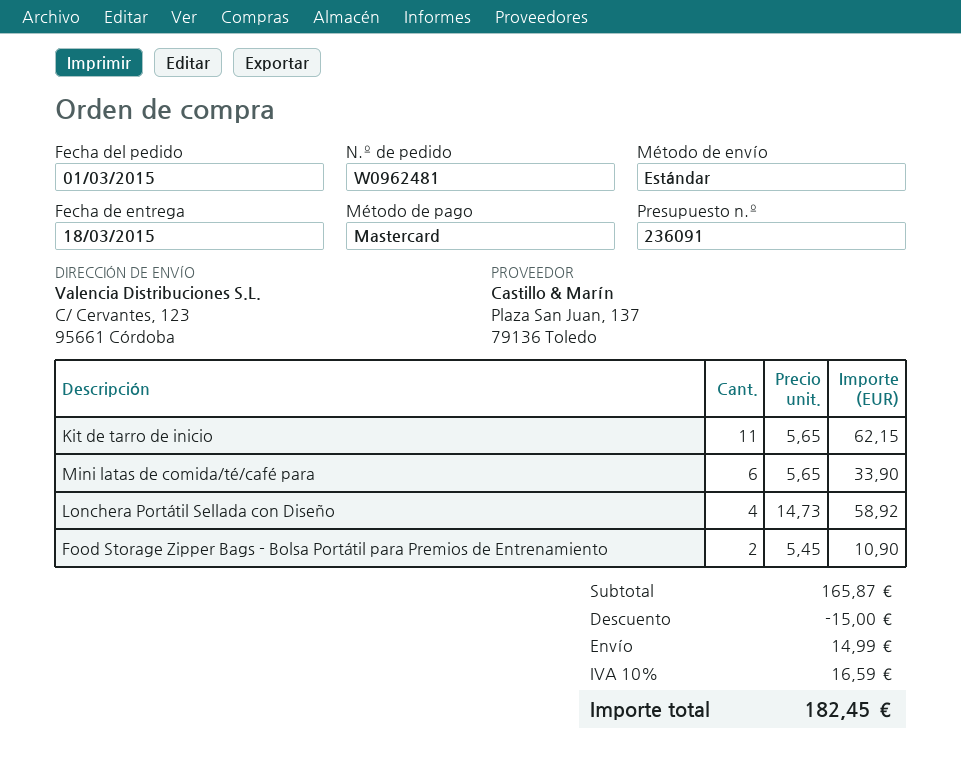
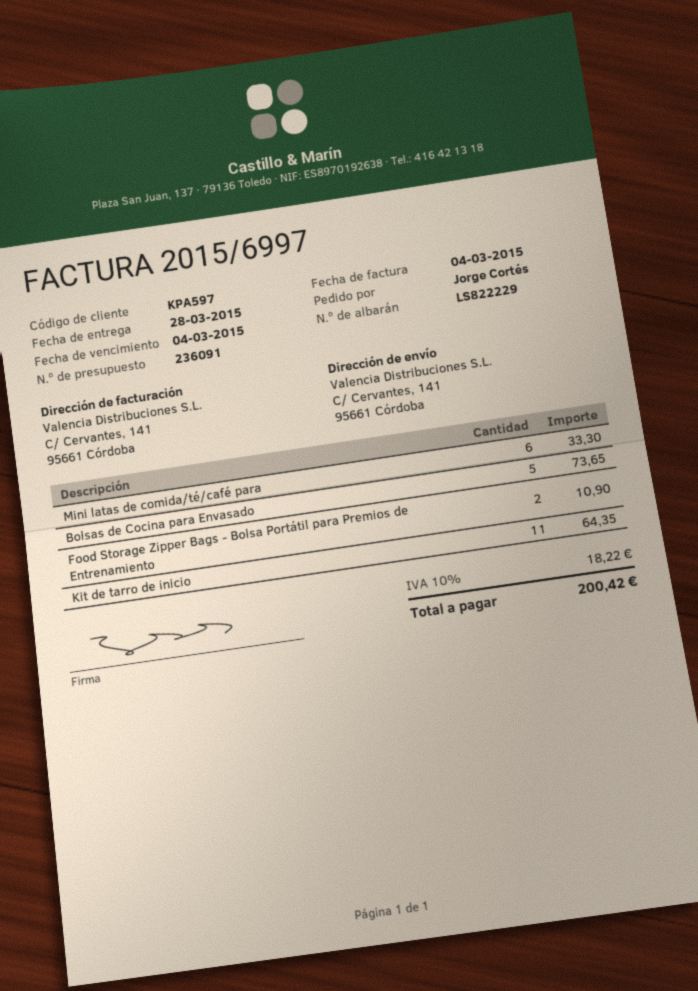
delivery date: 2015-03-18 -> 2015-03-28
ship to: C/ Cervantes, 123, 95661 Córdoba -> C/ Cervantes, 141, 95661 Córdoba
Kit de tarro de inicio: 11 for 62.15 -> 11 for 64.35
Mini latas de comida/té/café para: 6 for 33.90 -> 6 for 33.30
Lonchera Portátil Sellada con Diseño: 4 for 58.92 -> none
Bolsas de Cocina para Envasado: none -> 5 for 73.65
discount: 15.00 -> none
shipping: 14.99 -> none
tax: 10% = 16.59 -> 10% = 18.22
total: 182.45 -> 200.42

